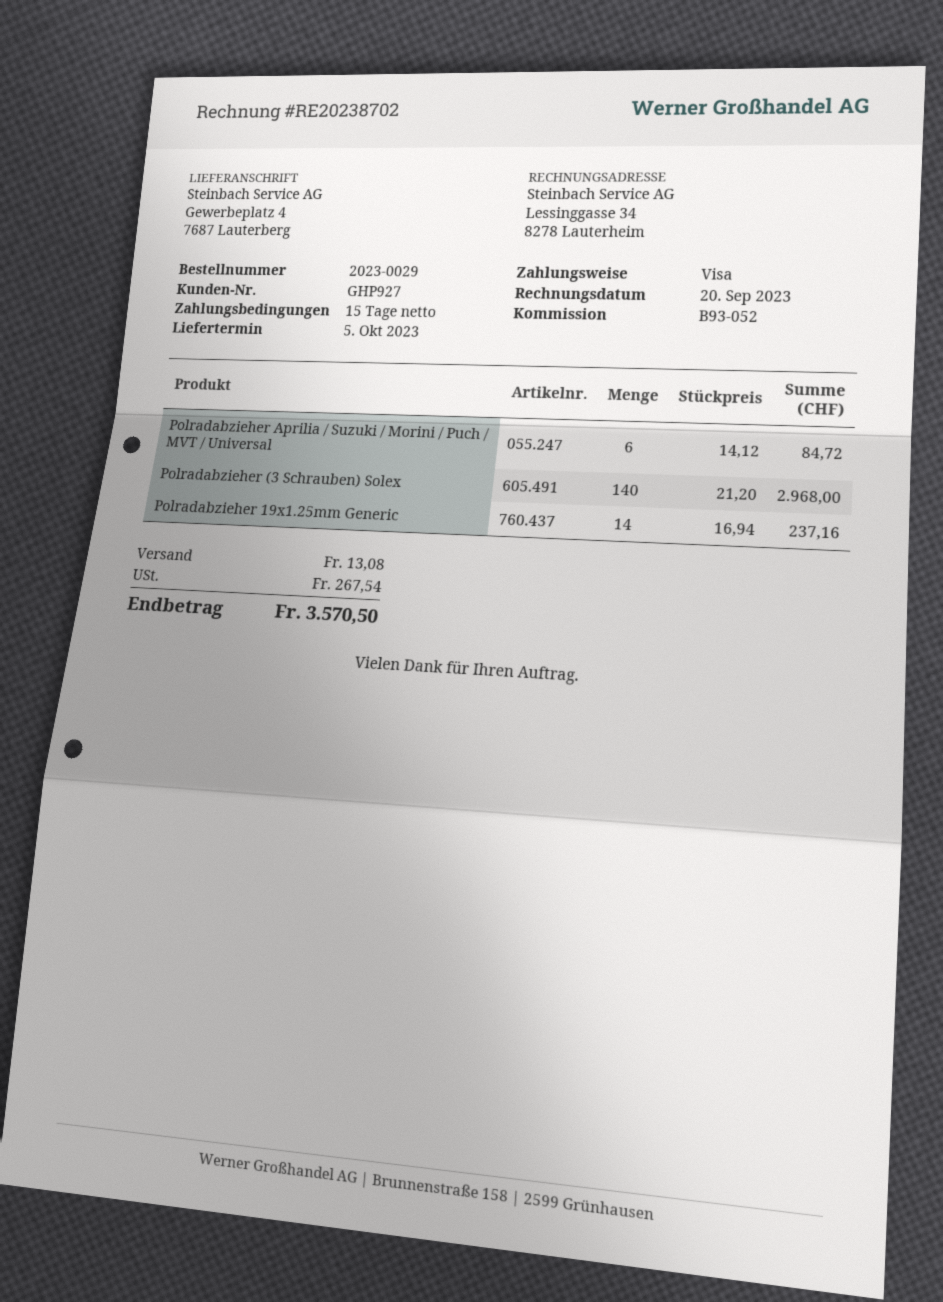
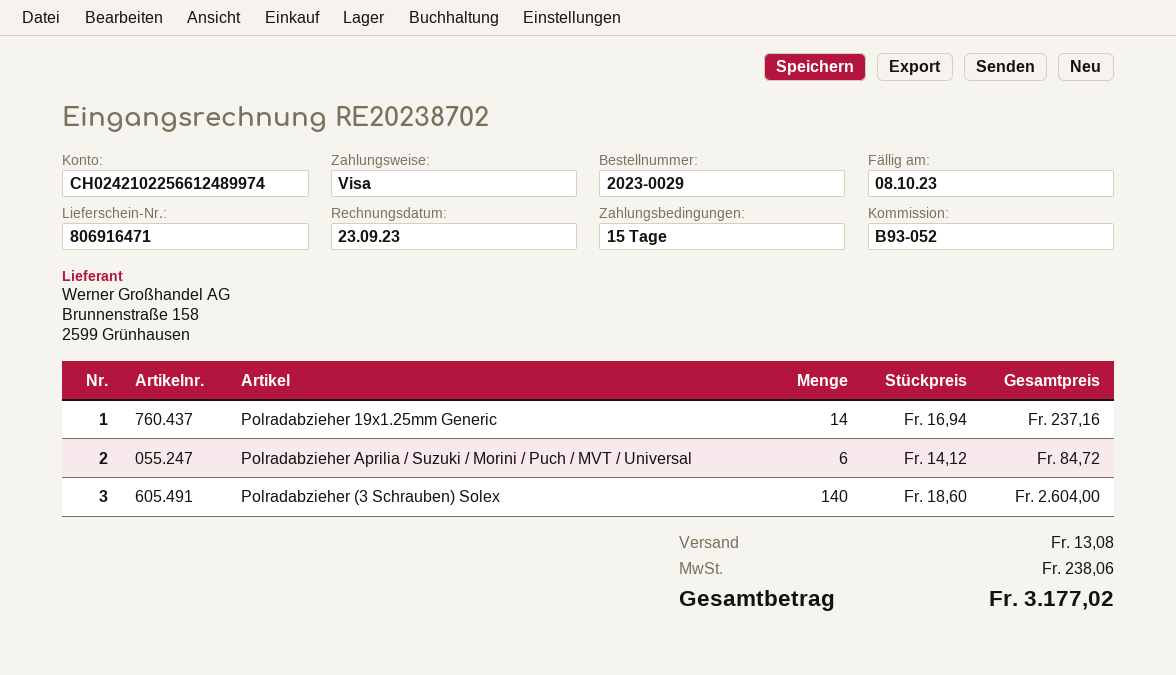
invoice date: 2023-09-20 -> 2023-09-23
Polradabzieher (3 Schrauben) Solex: 140 x 21.20 = 2968.00 -> 140 x 18.60 = 2604.00
tax: 267.54 -> 238.06
total: 3570.50 -> 3177.02

